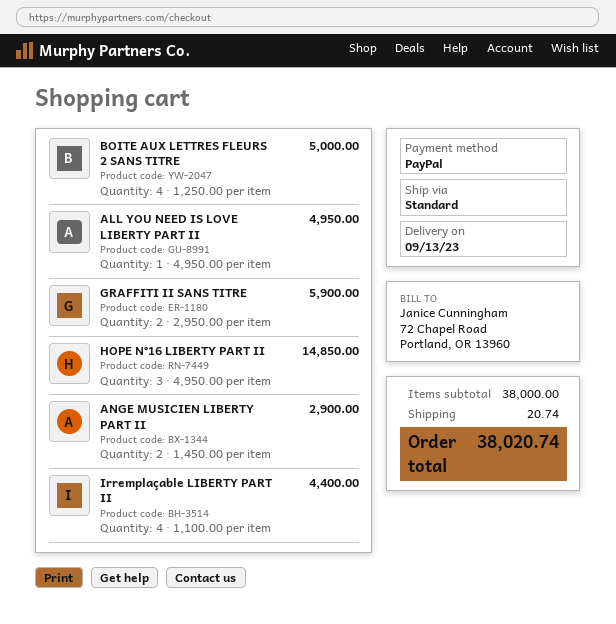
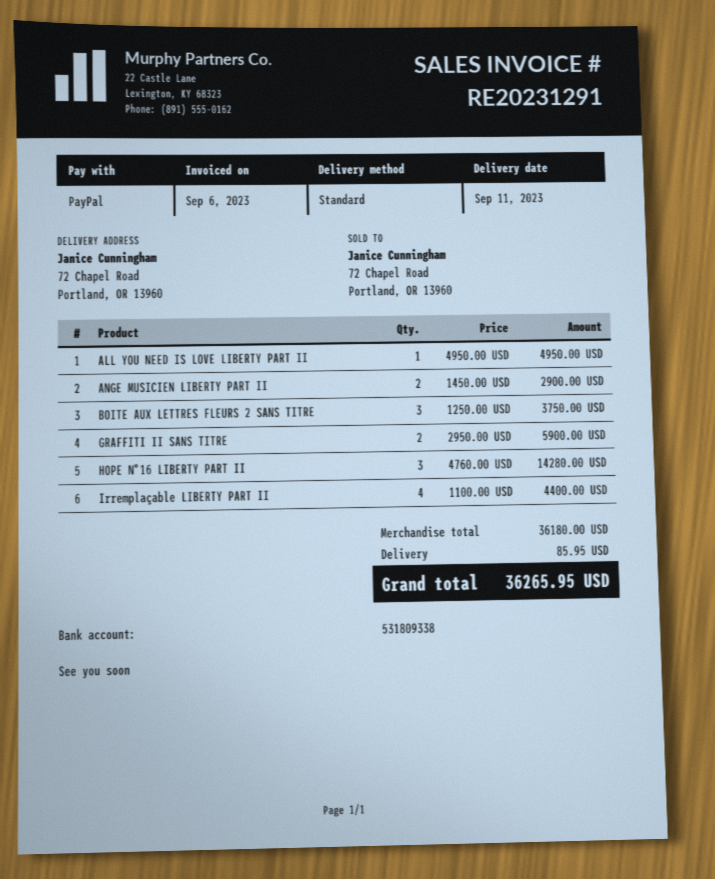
delivery date: 2023-09-13 -> 2023-09-11
BOITE AUX LETTRES FLEURS 2 SANS TITRE: 4 x 1250.00 = 5000.00 -> 3 x 1250.00 = 3750.00
HOPE N°16 LIBERTY PART II: 3 x 4950.00 = 14850.00 -> 3 x 4760.00 = 14280.00
subtotal: 38000.00 -> 36180.00
shipping: 20.74 -> 85.95
total: 38020.74 -> 36265.95

